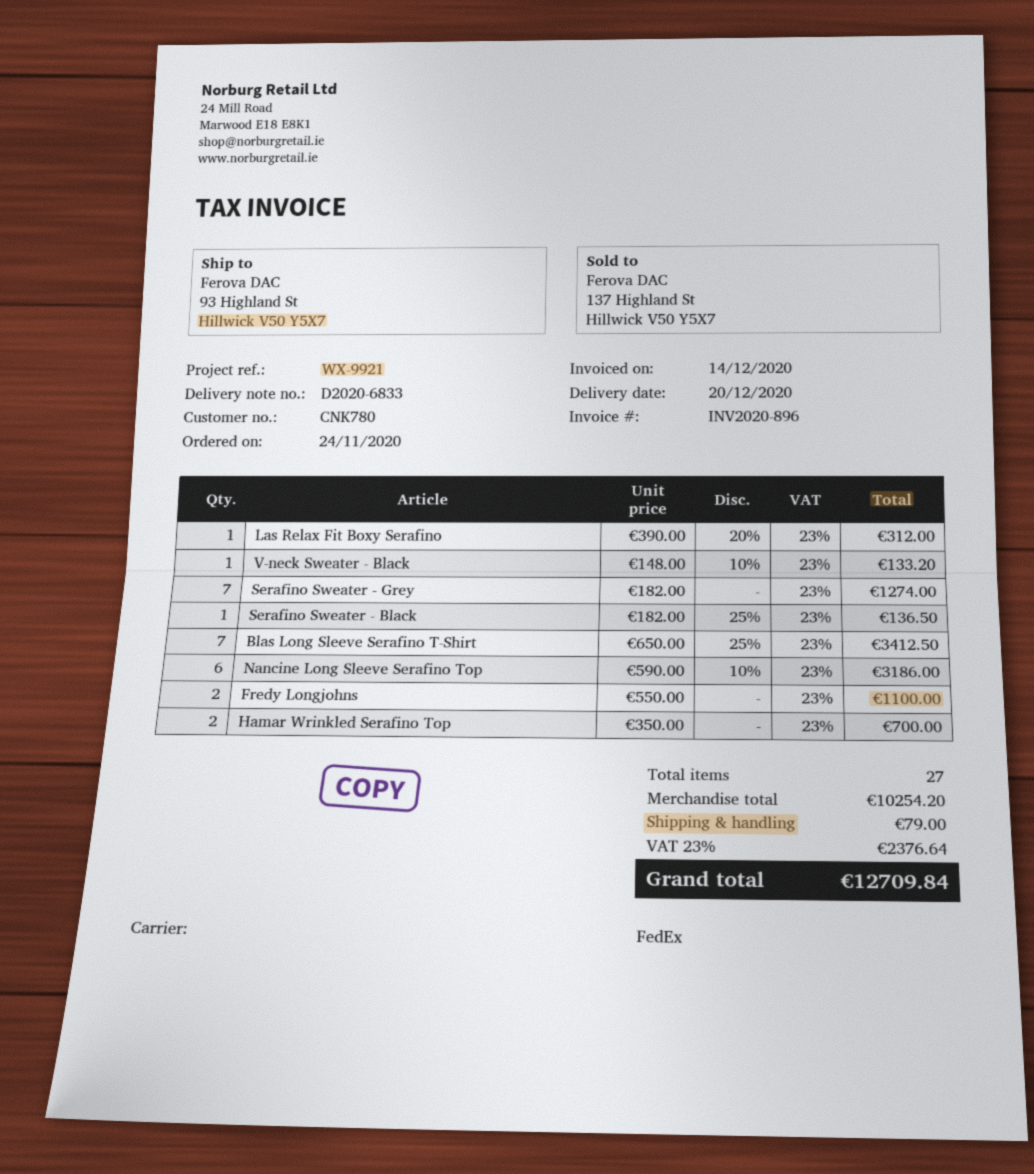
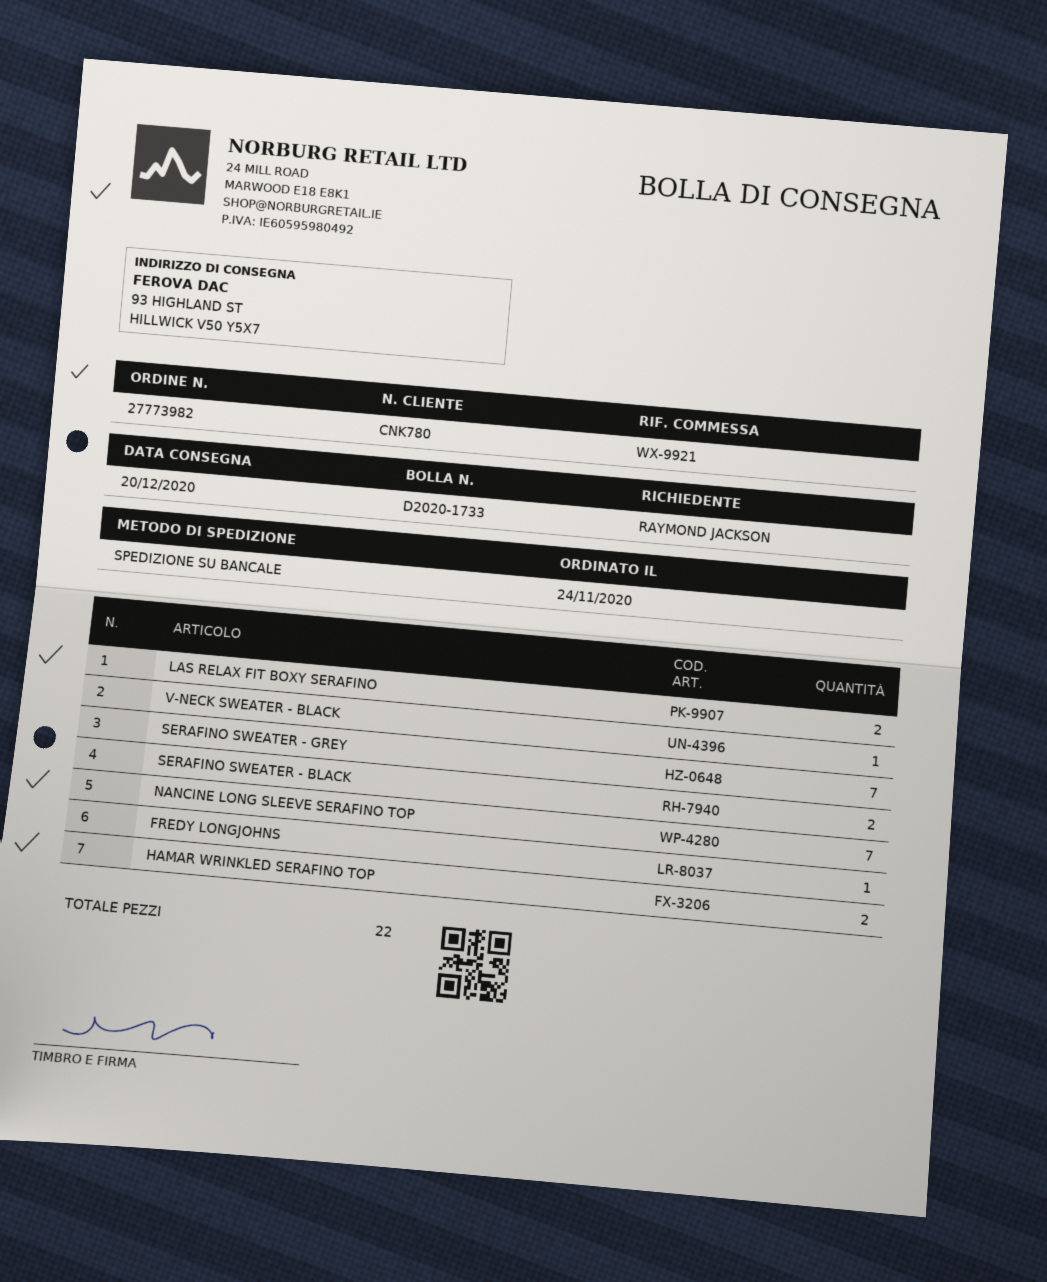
delivery note number: D2020-6833 -> D2020-1733
shipping method: FedEx -> pallet freight
Las Relax Fit Boxy Serafino: 1 -> 2
Serafino Sweater - Black: 1 -> 2
Blas Long Sleeve Serafino T-Shirt: 7 -> none
Nancine Long Sleeve Serafino Top: 6 -> 7
Fredy Longjohns: 2 -> 1
total quantity: 27 -> 22

